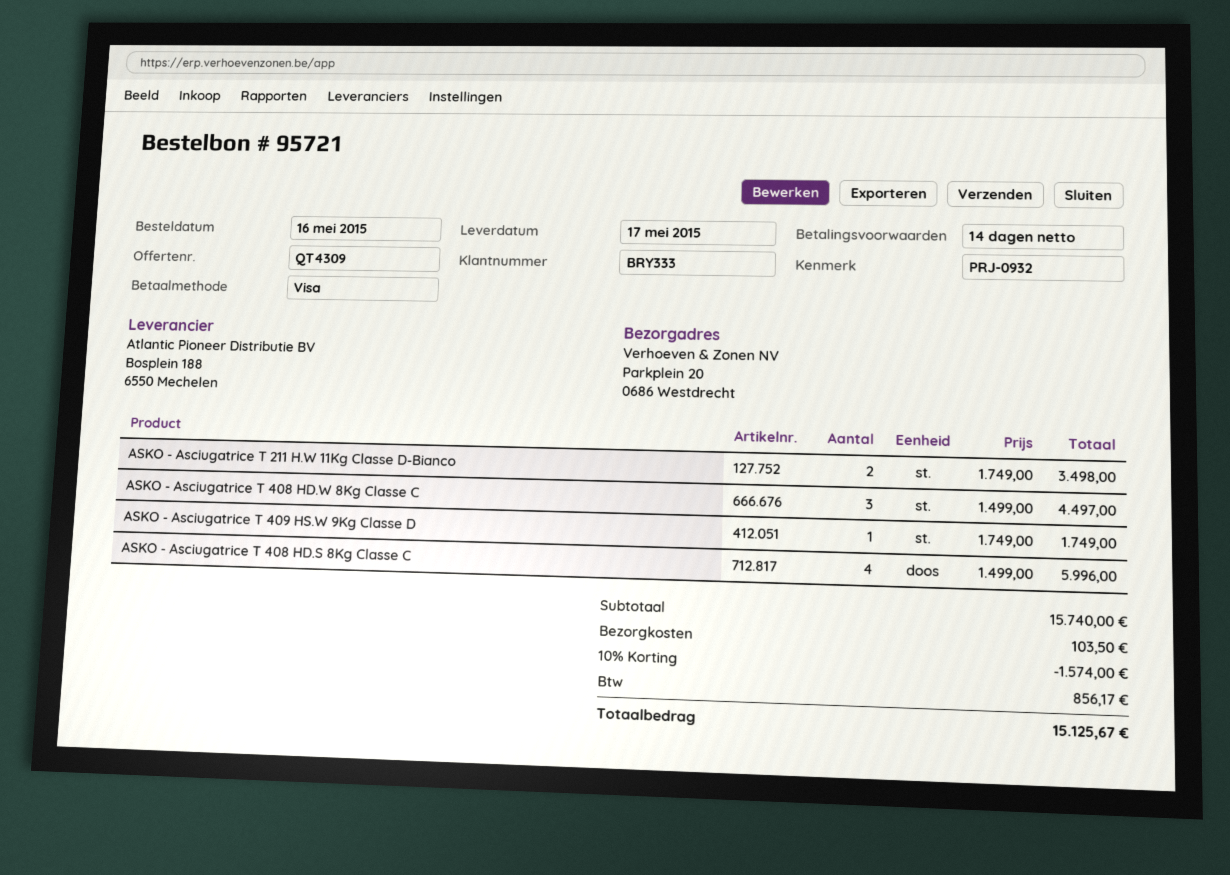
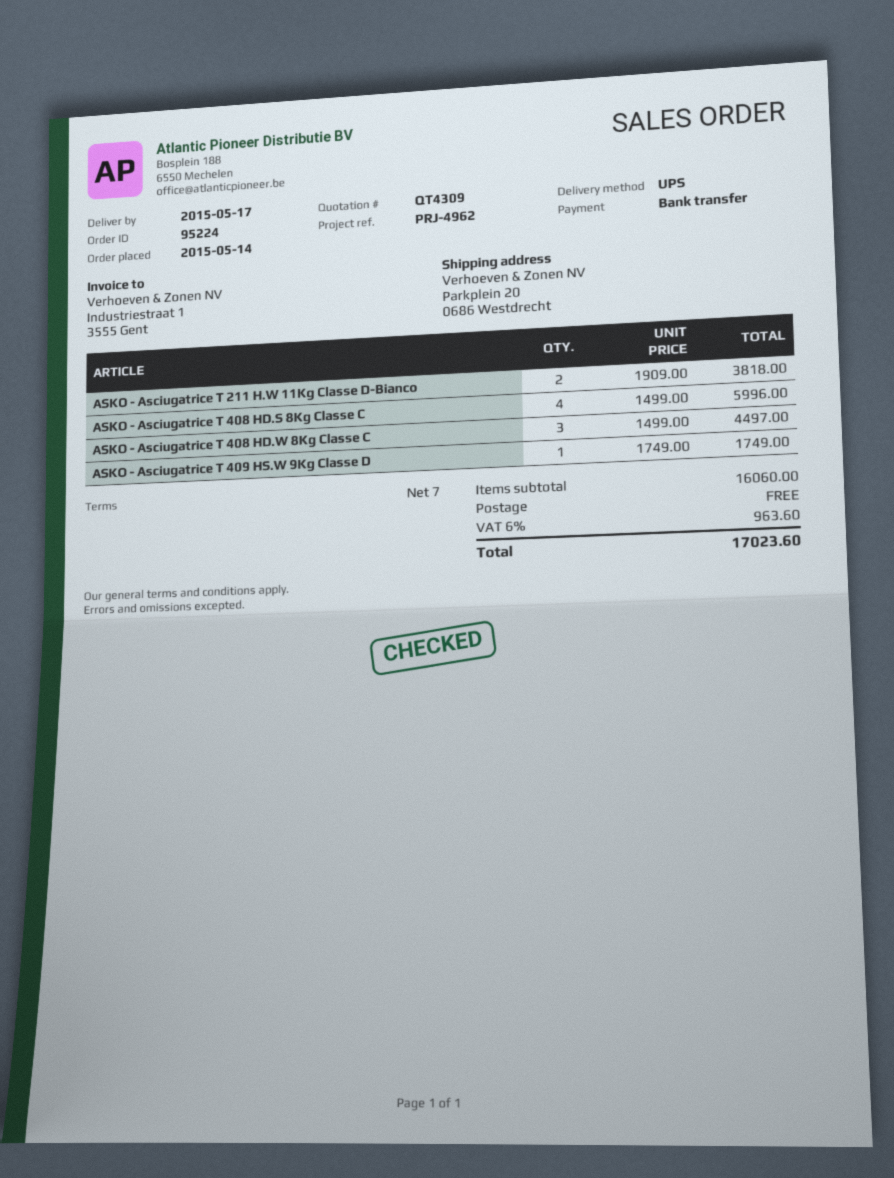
order number: 95721 -> 95224
order date: 2015-05-16 -> 2015-05-14
payment terms: 14 days -> 7 days
reference: PRJ-0932 -> PRJ-4962
payment method: Visa -> bank transfer
ASKO - Asciugatrice T 211 H.W 11Kg Classe D-Bianco: 2 x 1749.00 = 3498.00 -> 2 x 1909.00 = 3818.00
subtotal: 15740.00 -> 16060.00
discount: 10% = 1574.00 -> none
shipping: 103.50 -> 0.00
tax: 856.17 -> 963.60
total: 15125.67 -> 17023.60

